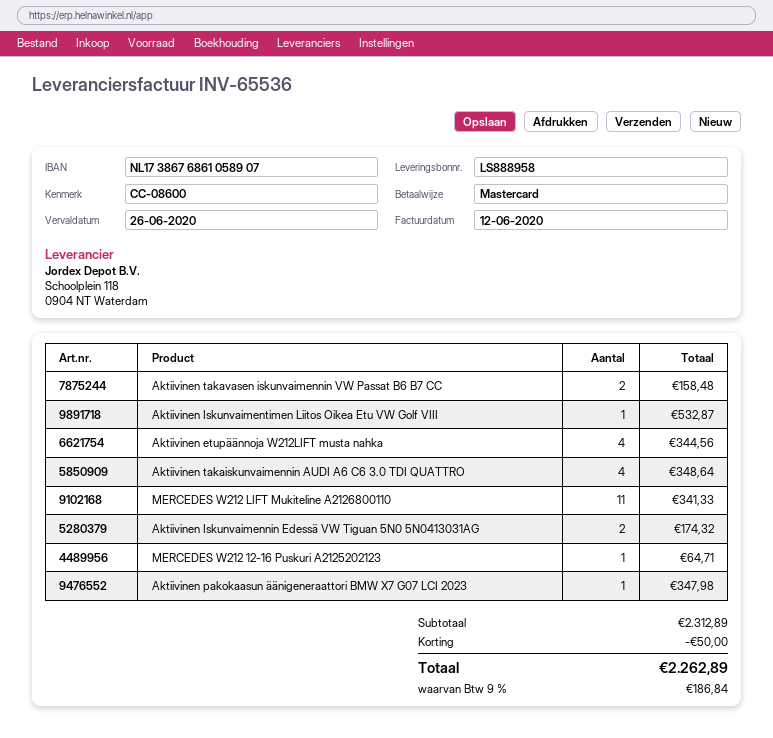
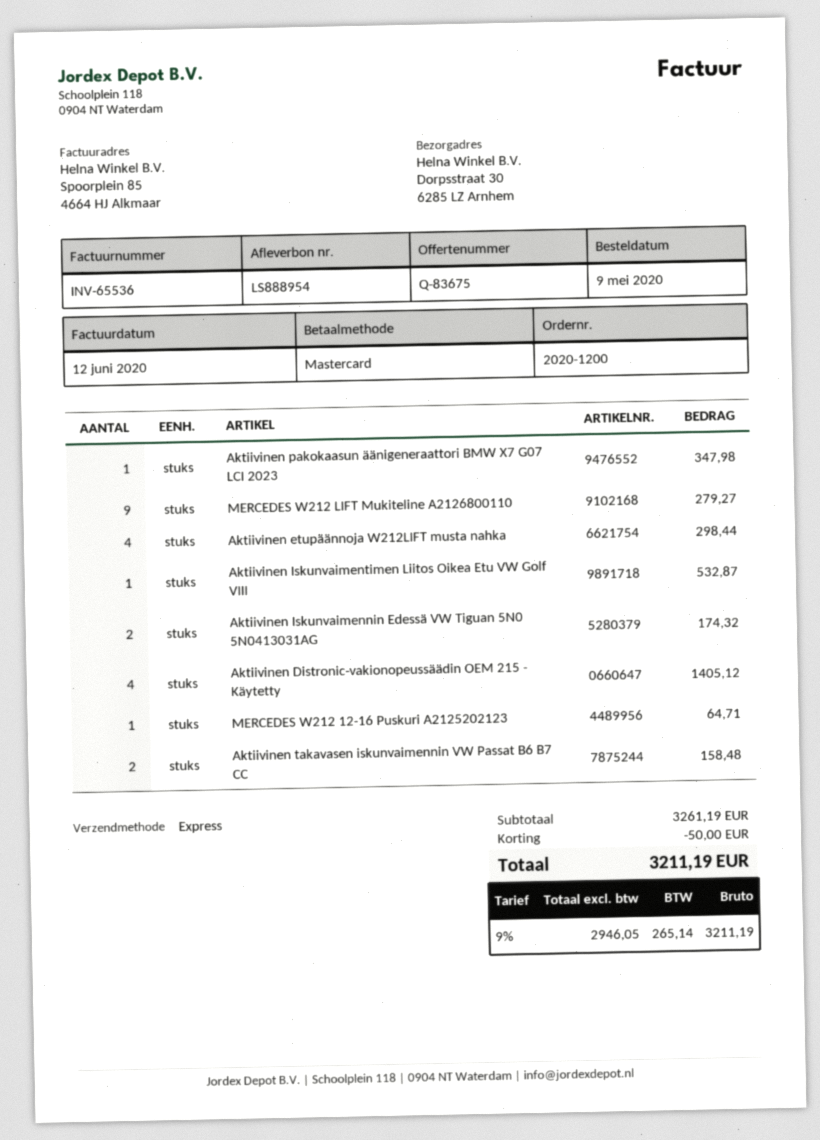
delivery note number: LS888958 -> LS888954
Aktiivinen etupäännoja W212LIFT musta nahka: 4 for 344.56 -> 4 for 298.44
Aktiivinen takaiskunvaimennin AUDI A6 C6 3.0 TDI QUATTRO: 4 for 348.64 -> none
MERCEDES W212 LIFT Mukiteline A2126800110: 11 for 341.33 -> 9 for 279.27
Aktiivinen Distronic-vakionopeussäädin OEM 215 - Käytetty: none -> 4 for 1405.12
subtotal: 2312.89 -> 3261.19
tax: 9% = 186.84 -> 9% = 265.14
total: 2262.89 -> 3211.19

